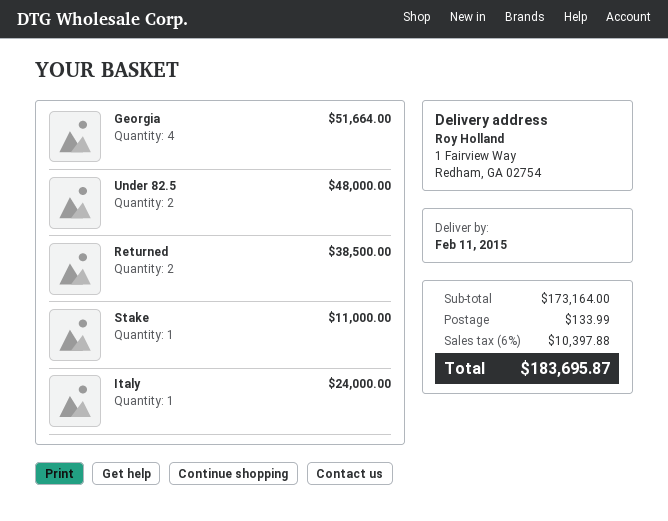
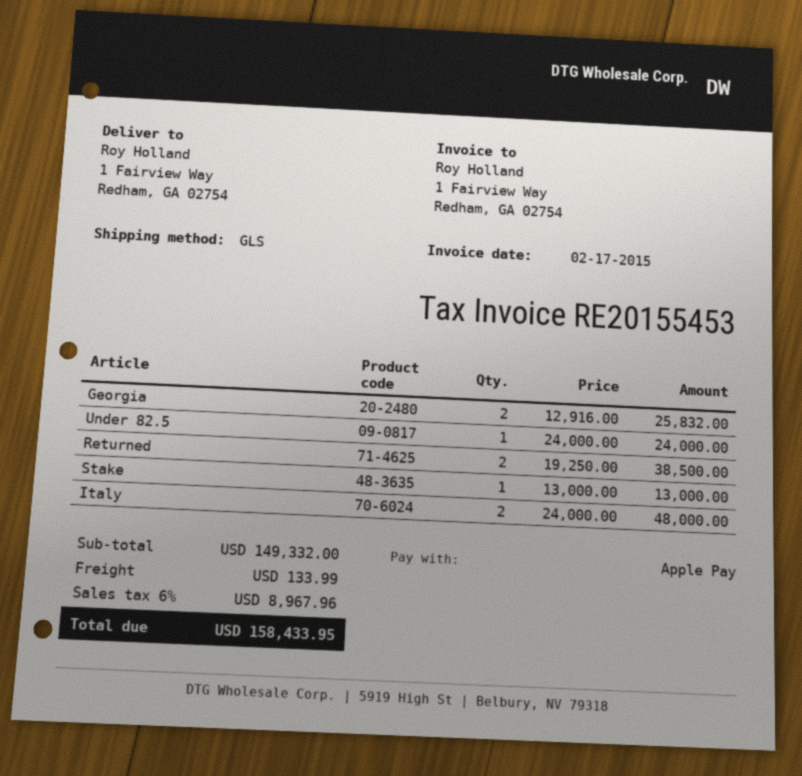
Georgia: 4 for 51664.00 -> 2 for 25832.00
Under 82.5: 2 for 48000.00 -> 1 for 24000.00
Stake: 1 for 11000.00 -> 1 for 13000.00
Italy: 1 for 24000.00 -> 2 for 48000.00
subtotal: 173164.00 -> 149332.00
tax: 6% = 10397.88 -> 6% = 8967.96
total: 183695.87 -> 158433.95

